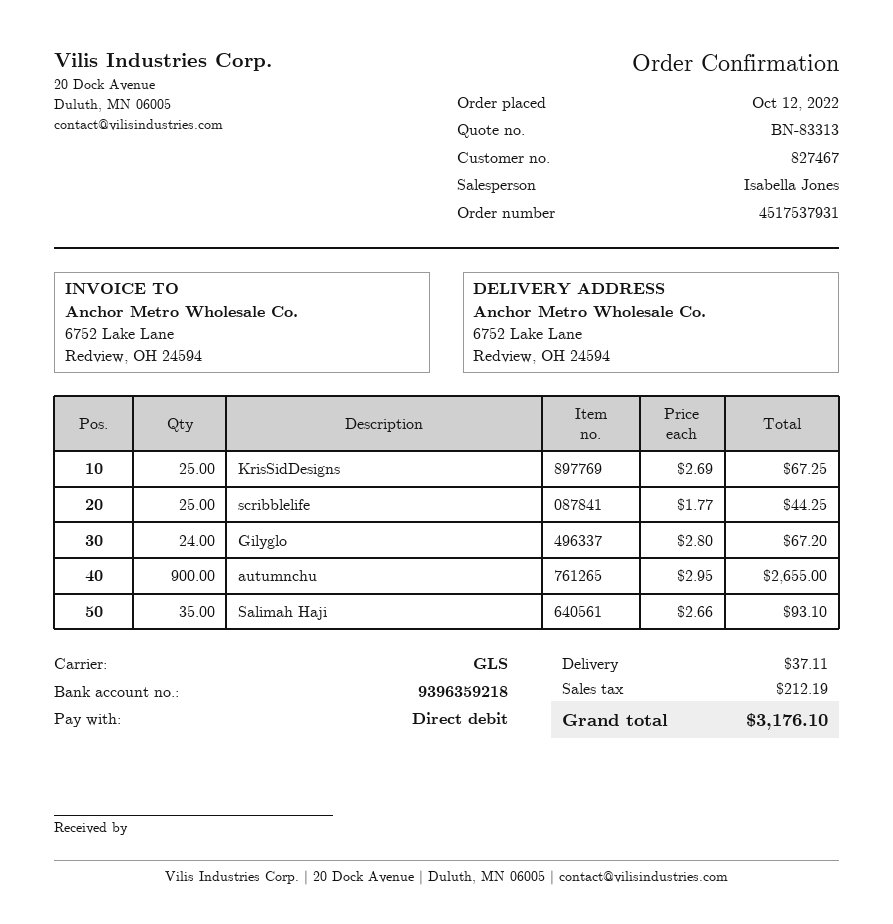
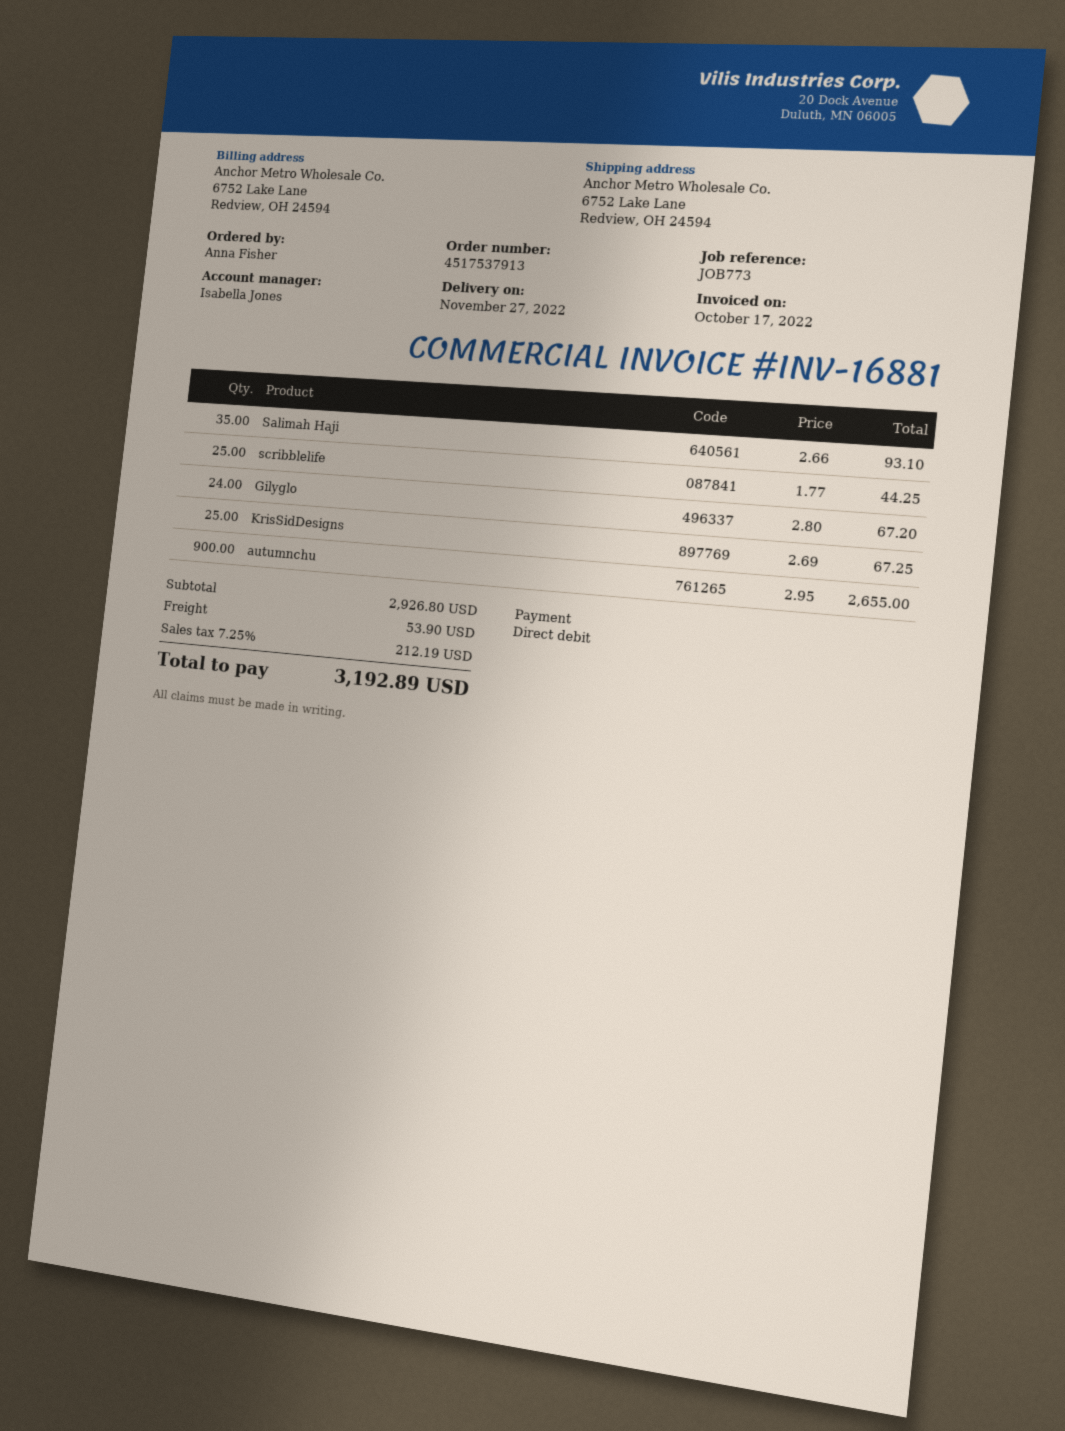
order number: 4517537931 -> 4517537913
shipping: 37.11 -> 53.90
total: 3176.10 -> 3192.89

